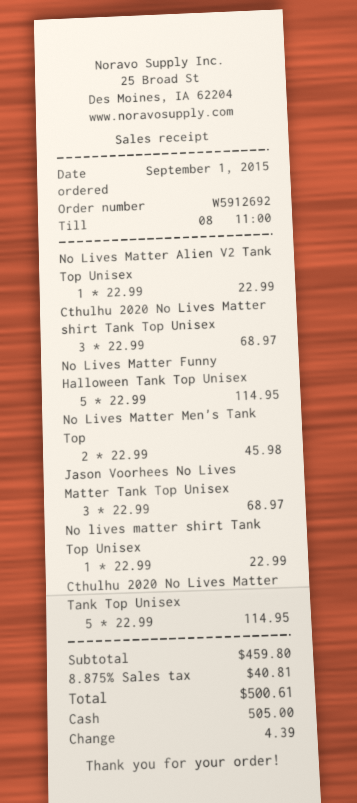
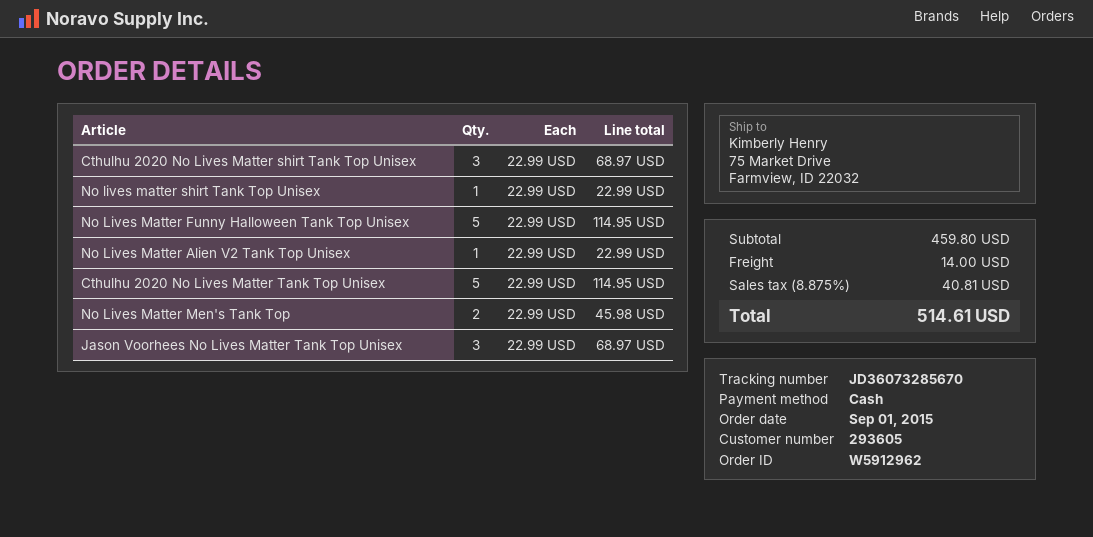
order number: W5912692 -> W5912962
shipping: none -> 14.00
total: 500.61 -> 514.61

